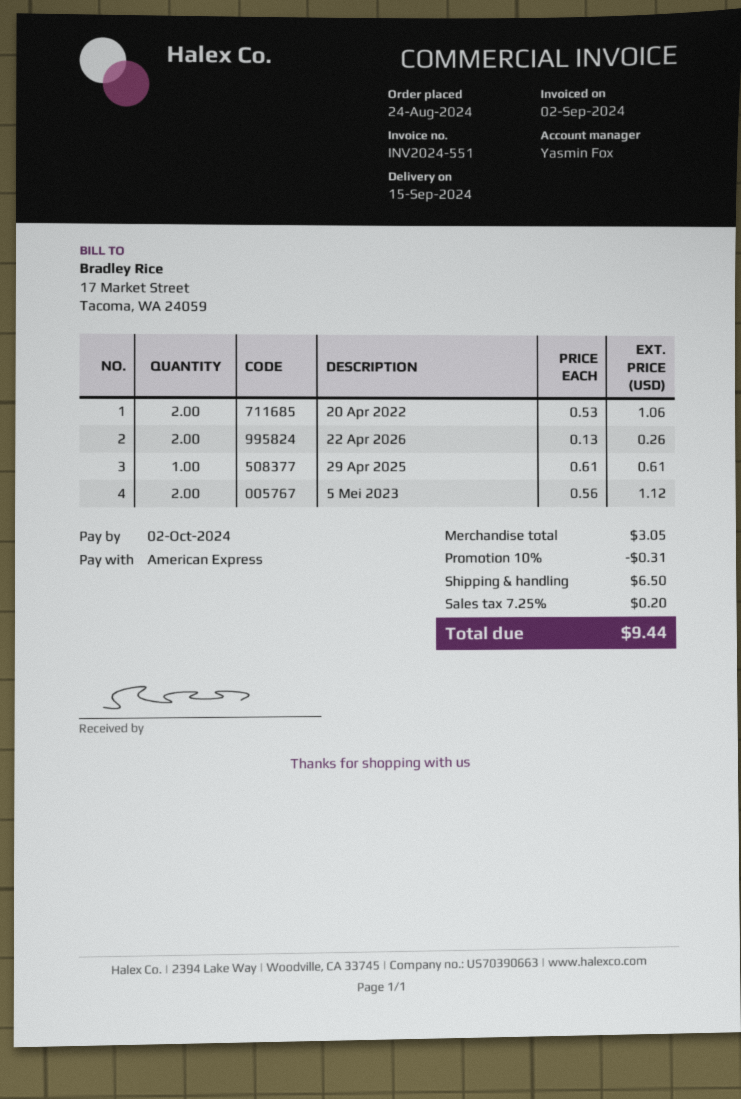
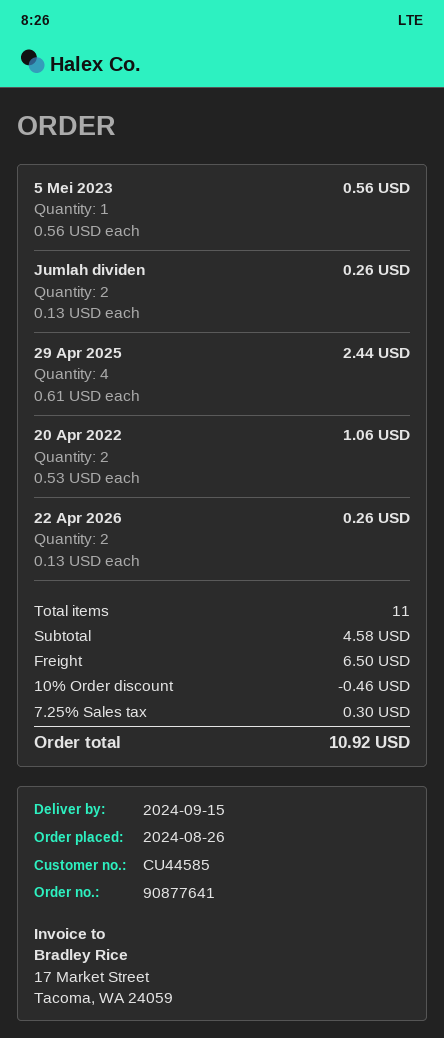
order date: 2024-08-24 -> 2024-08-26
29 Apr 2025: 1 x 0.61 = 0.61 -> 4 x 0.61 = 2.44
5 Mei 2023: 2 x 0.56 = 1.12 -> 1 x 0.56 = 0.56
Jumlah dividen: none -> 2 x 0.13 = 0.26
subtotal: 3.05 -> 4.58
discount: 10% = 0.31 -> 10% = 0.46
tax: 7.25% = 0.20 -> 7.25% = 0.30
total: 9.44 -> 10.92

